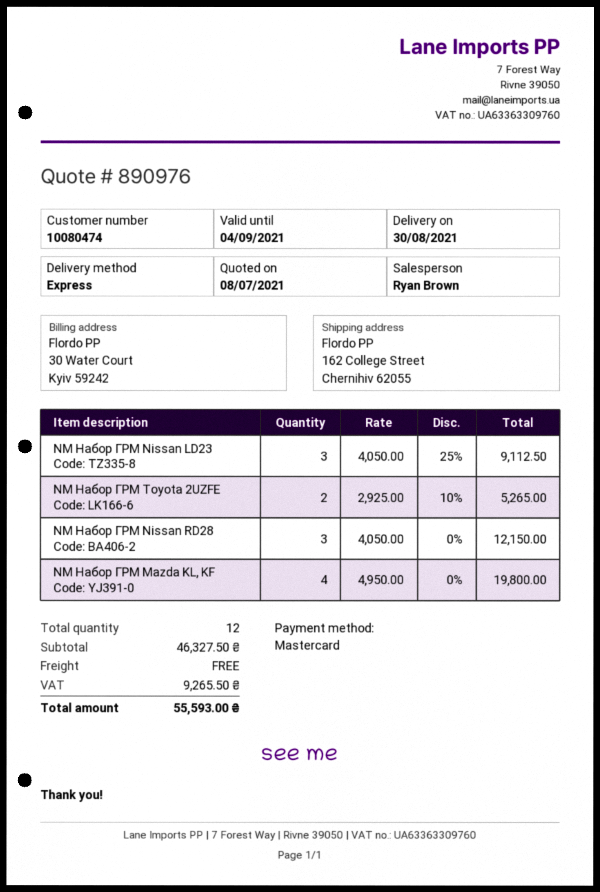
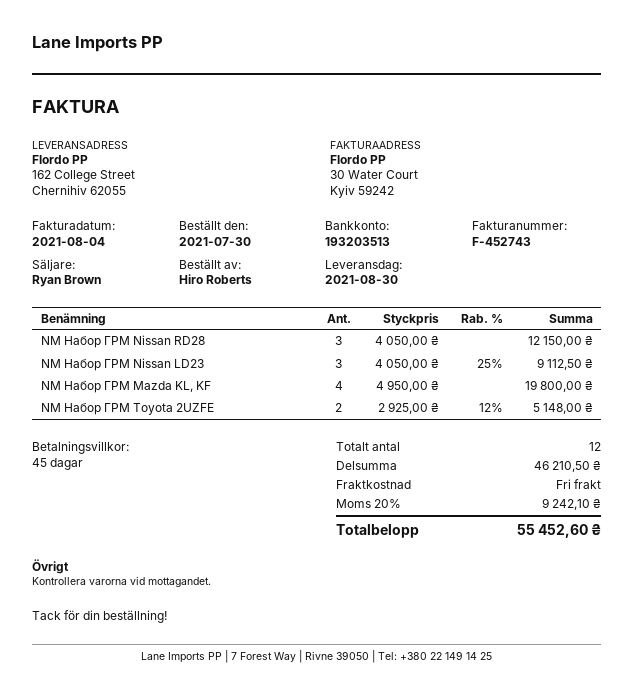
NM Набор ГРМ Toyota 2UZFE: 2 x 2925.00 - 10% = 5265.00 -> 2 x 2925.00 - 12% = 5148.00
subtotal: 46327.50 -> 46210.50
tax: 9265.50 -> 9242.10
total: 55593.00 -> 55452.60

